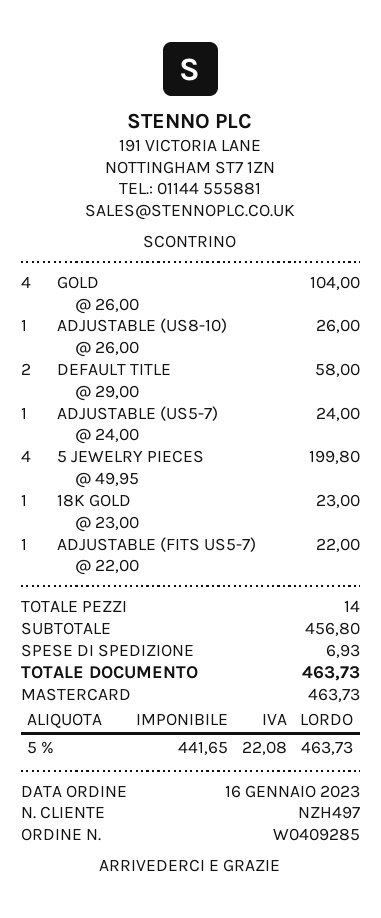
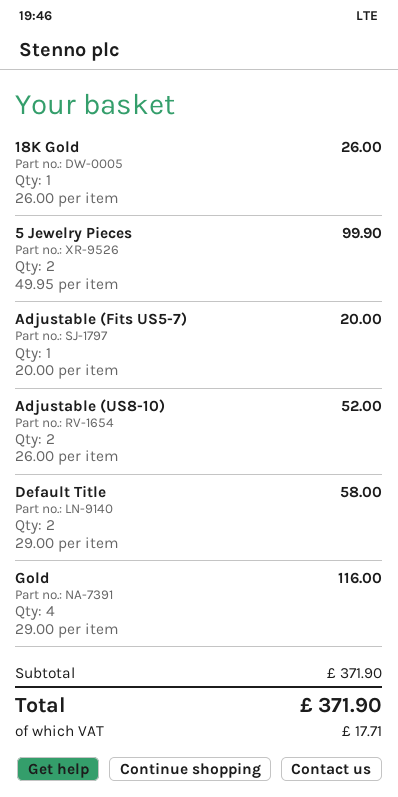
GOLD: 4 x 26.00 = 104.00 -> 4 x 29.00 = 116.00
ADJUSTABLE (US8-10): 1 x 26.00 = 26.00 -> 2 x 26.00 = 52.00
ADJUSTABLE (US5-7): 1 x 24.00 = 24.00 -> none
5 JEWELRY PIECES: 4 x 49.95 = 199.80 -> 2 x 49.95 = 99.90
18K GOLD: 1 x 23.00 = 23.00 -> 1 x 26.00 = 26.00
ADJUSTABLE (FITS US5-7): 1 x 22.00 = 22.00 -> 1 x 20.00 = 20.00
subtotal: 456.80 -> 371.90
shipping: 6.93 -> none
tax: 22.08 -> 17.71
total: 463.73 -> 371.90

